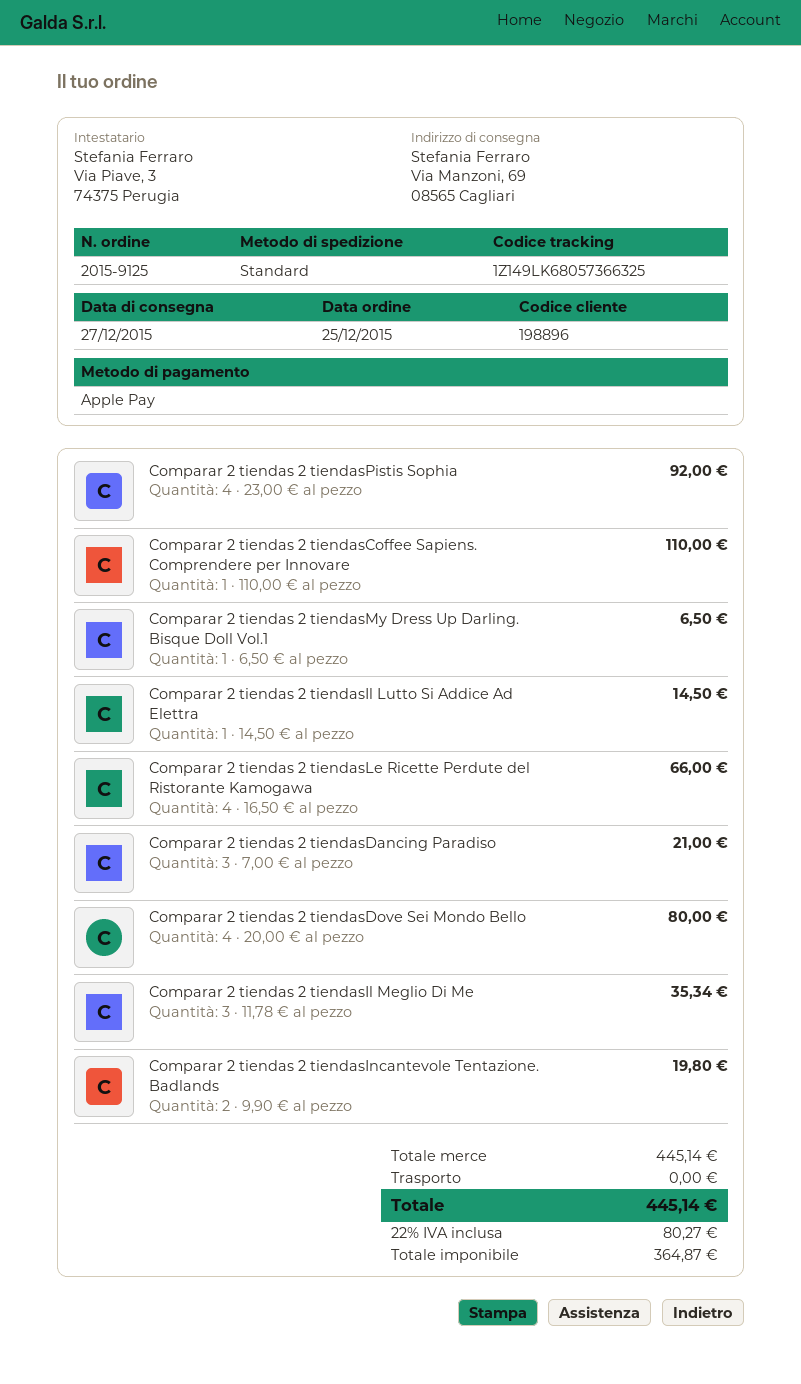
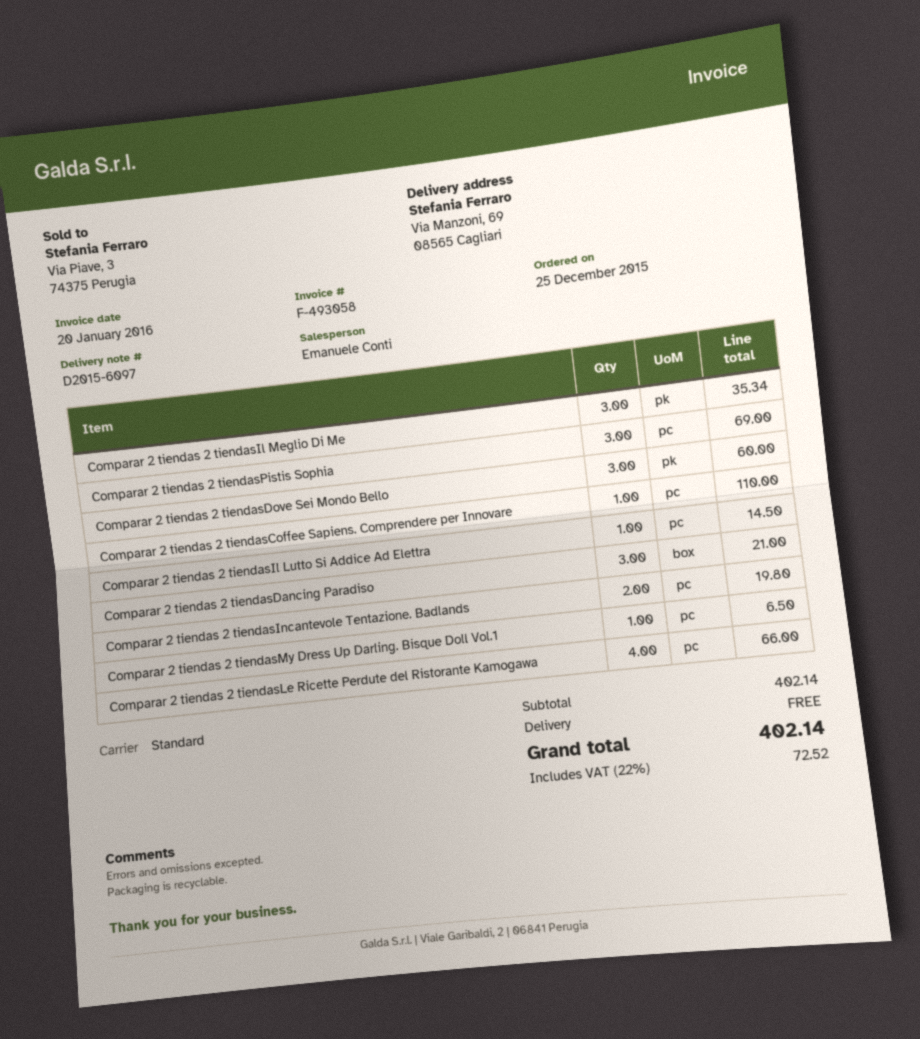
Comparar 2 tiendas 2 tiendasPistis Sophia: 4 for 92.00 -> 3 for 69.00
Comparar 2 tiendas 2 tiendasDove Sei Mondo Bello: 4 for 80.00 -> 3 for 60.00
subtotal: 445.14 -> 402.14
tax: 22% = 80.27 -> 22% = 72.52
total: 445.14 -> 402.14

